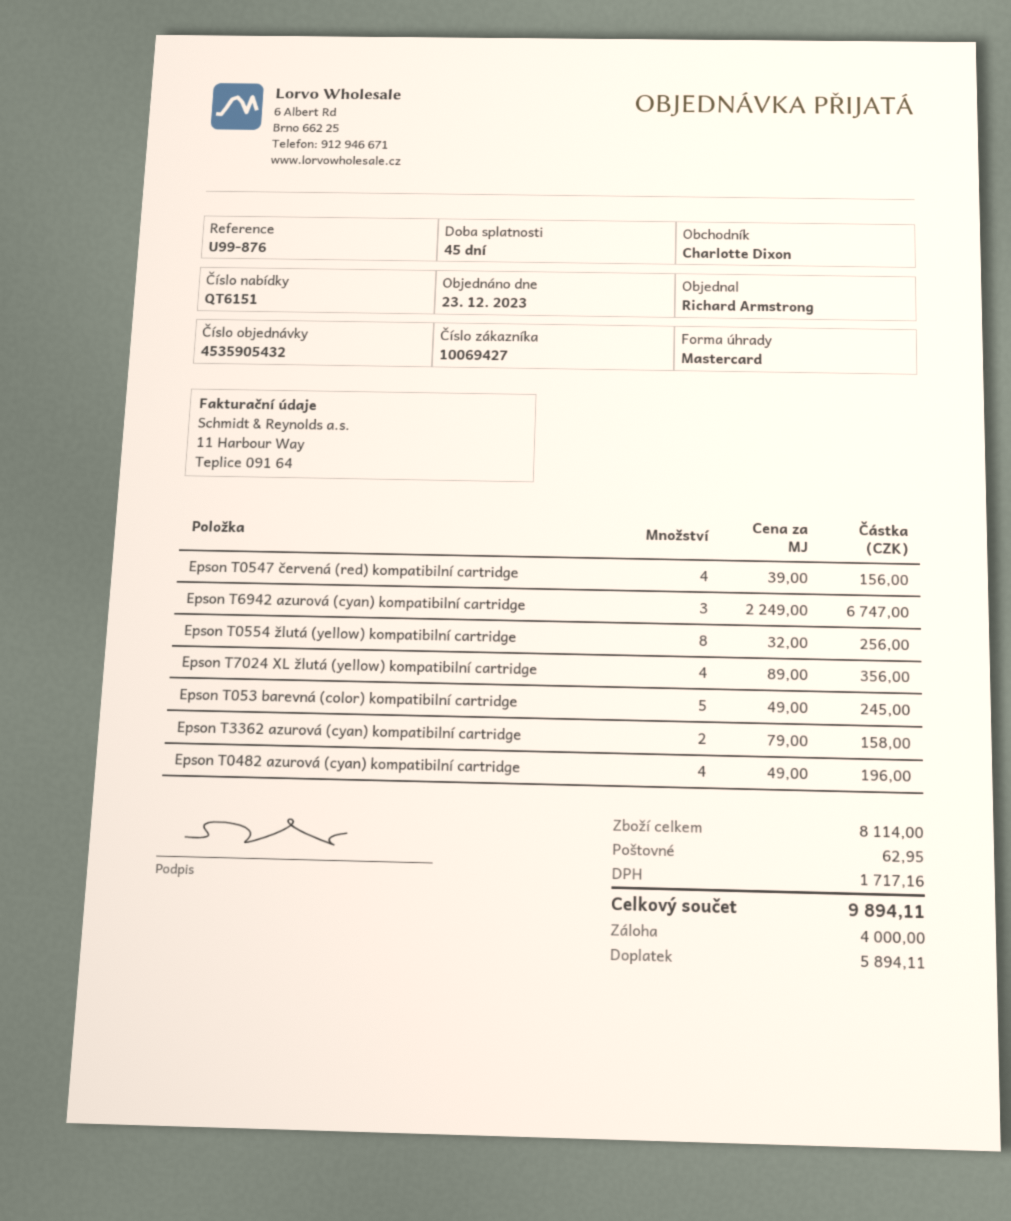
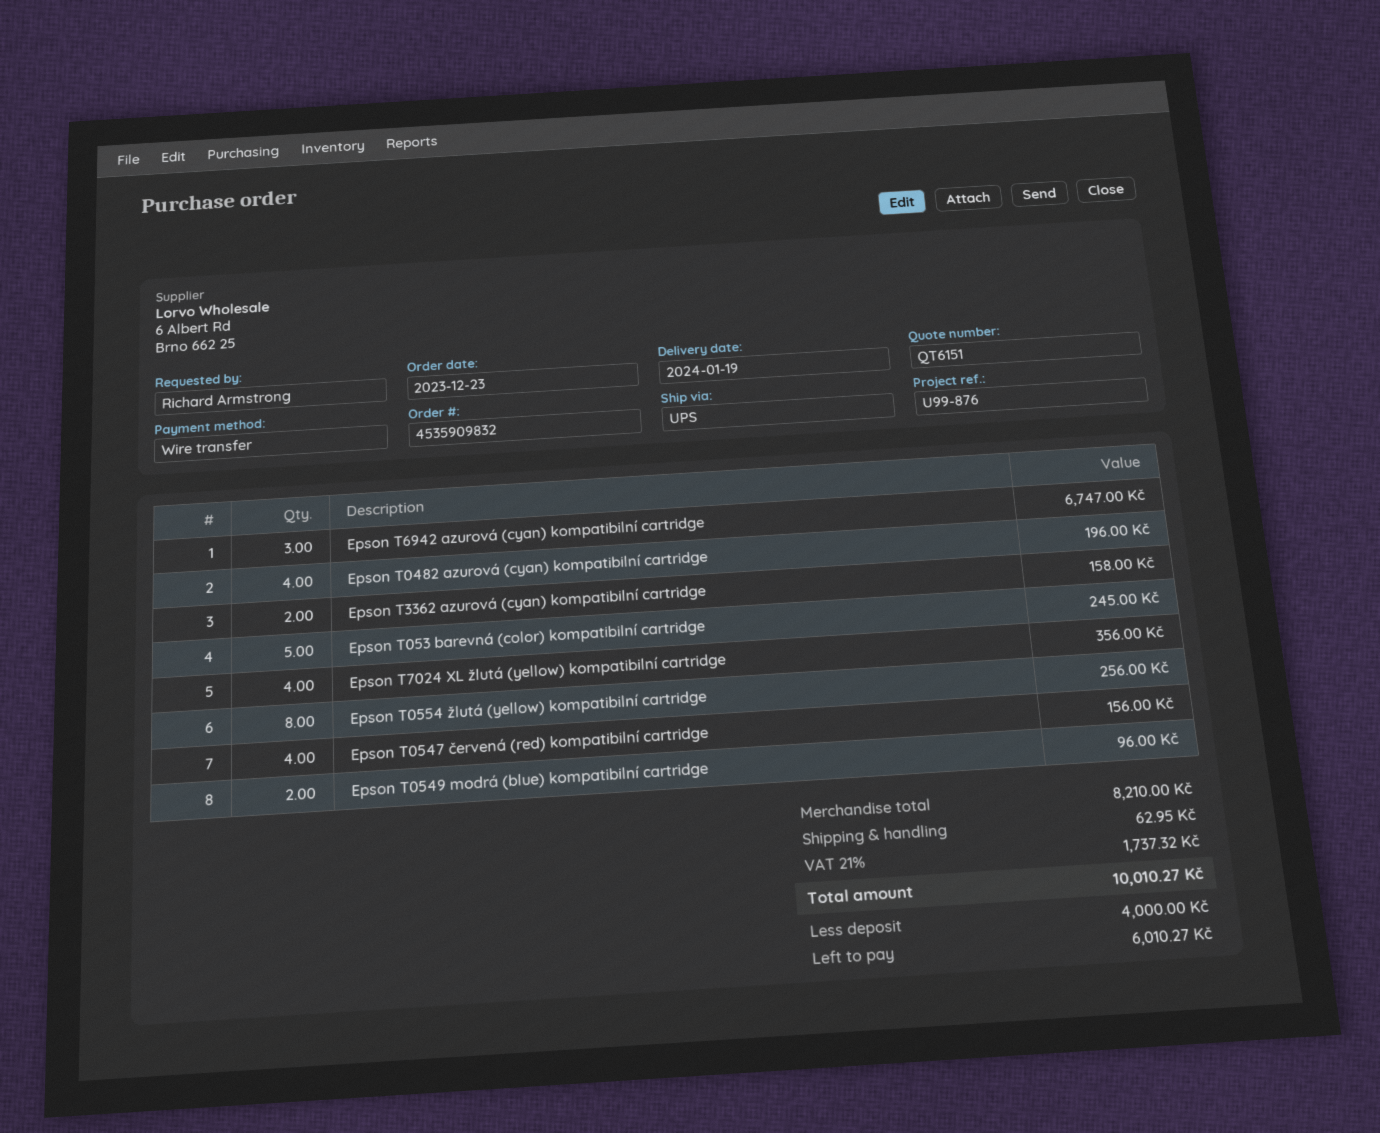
order number: 4535905432 -> 4535909832
payment method: Mastercard -> bank transfer
Epson T0549 modrá (blue) kompatibilní cartridge: none -> 2 for 96.00
subtotal: 8114.00 -> 8210.00
tax: 1717.16 -> 1737.32
total: 9894.11 -> 10010.27
balance: 5894.11 -> 6010.27

